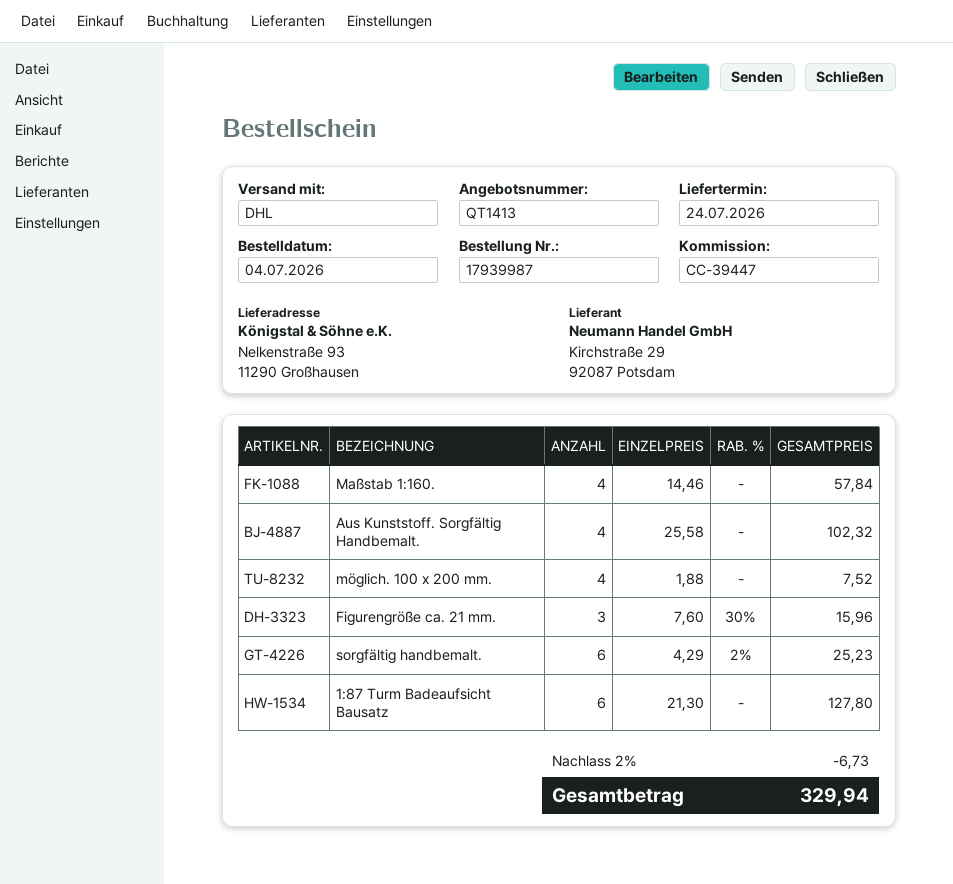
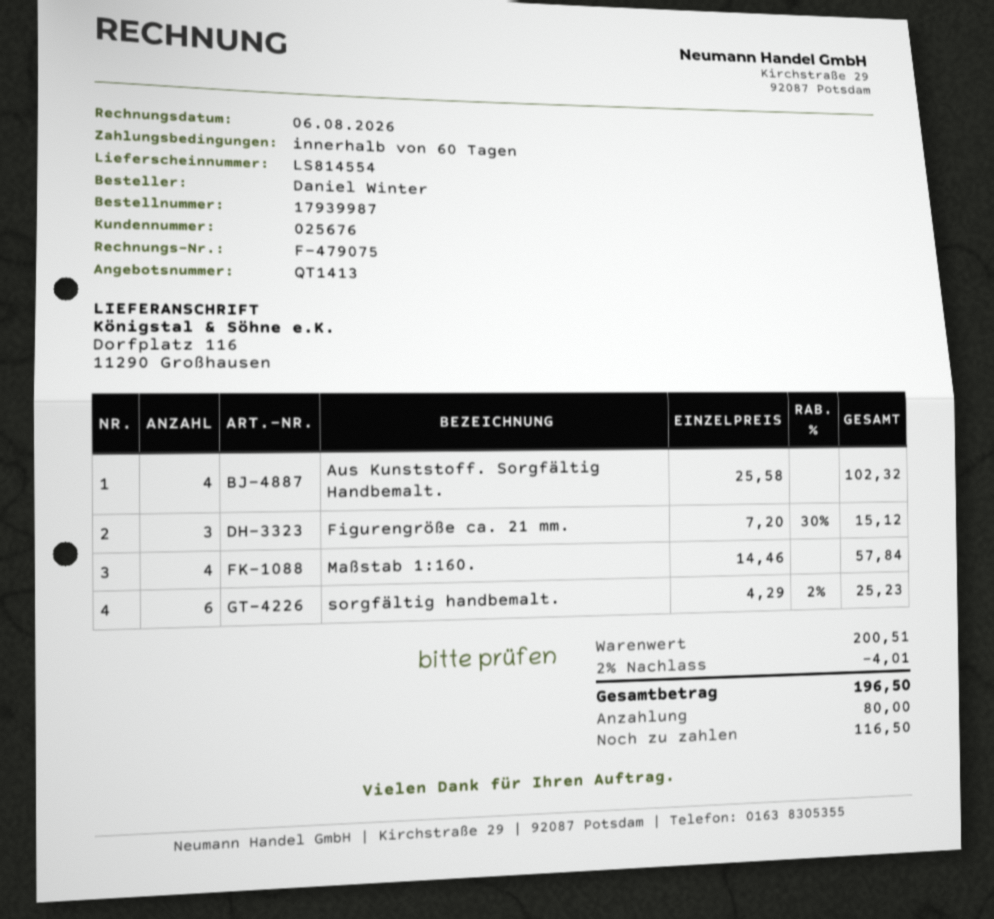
ship to: Nelkenstraße 93, 11290 Großhausen -> Dorfplatz 116, 11290 Großhausen
möglich. 100 x 200 mm.: 4 x 1.88 = 7.52 -> none
Figurengröße ca. 21 mm.: 3 x 7.60 - 30% = 15.96 -> 3 x 7.20 - 30% = 15.12
1:87 Turm Badeaufsicht Bausatz: 6 x 21.30 = 127.80 -> none
discount: 2% = 6.73 -> 2% = 4.01
total: 329.94 -> 196.50

